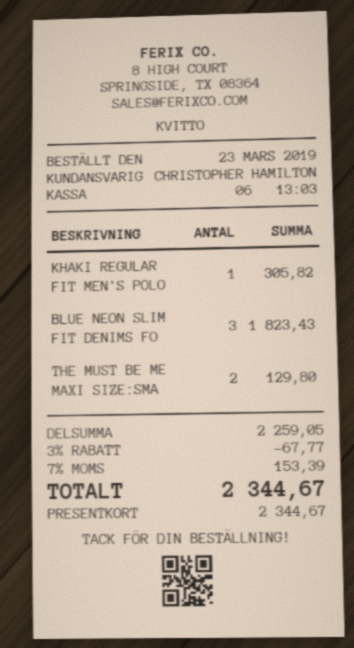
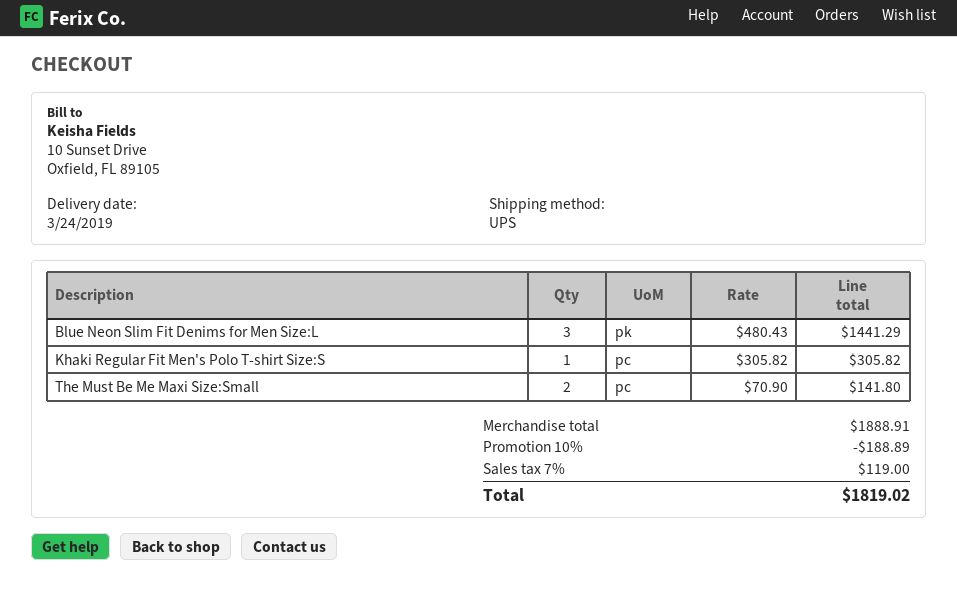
BLUE NEON SLIM FIT DENIMS FO: 3 for 1823.43 -> 3 for 1441.29
THE MUST BE ME MAXI SIZE:SMA: 2 for 129.80 -> 2 for 141.80
subtotal: 2259.05 -> 1888.91
discount: 3% = 67.77 -> 10% = 188.89
tax: 7% = 153.39 -> 7% = 119.00
total: 2344.67 -> 1819.02

